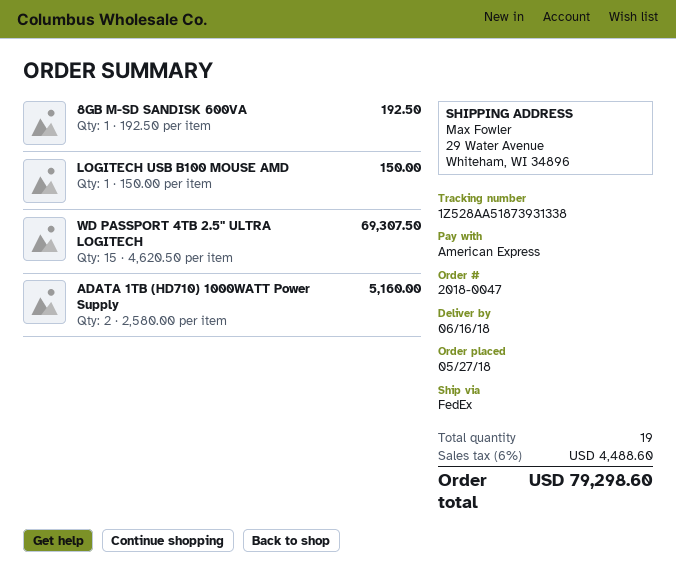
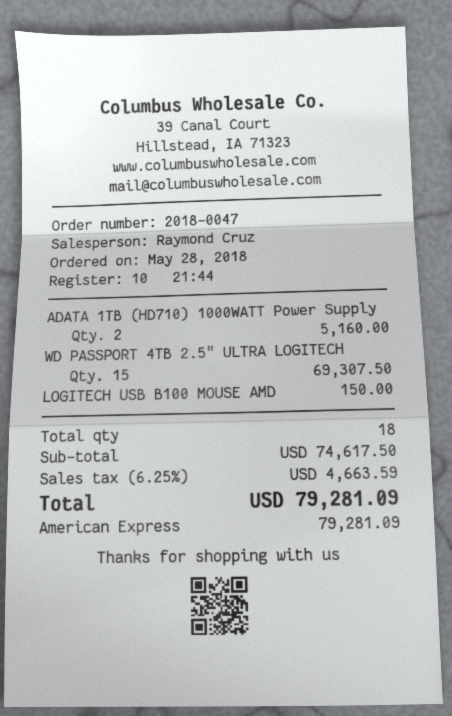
order date: 2018-05-27 -> 2018-05-28
8GB M-SD SANDISK 600VA: 1 for 192.50 -> none
total quantity: 19 -> 18
tax: 6% = 4488.60 -> 6.25% = 4663.59
total: 79298.60 -> 79281.09

